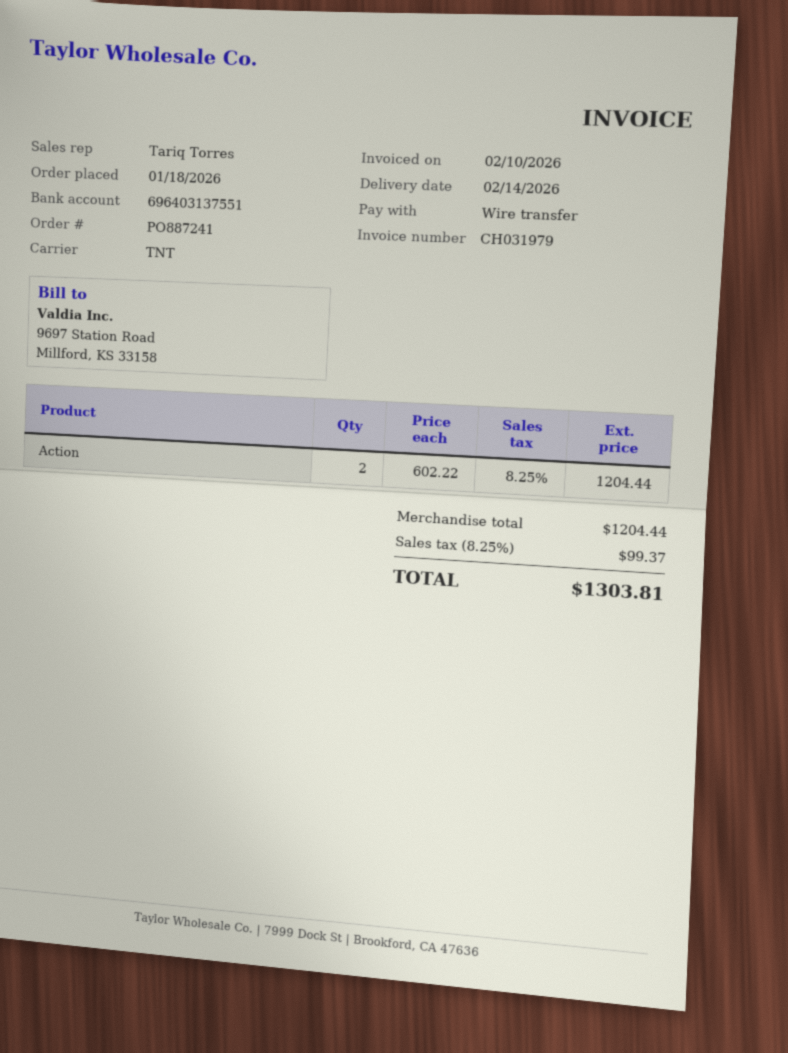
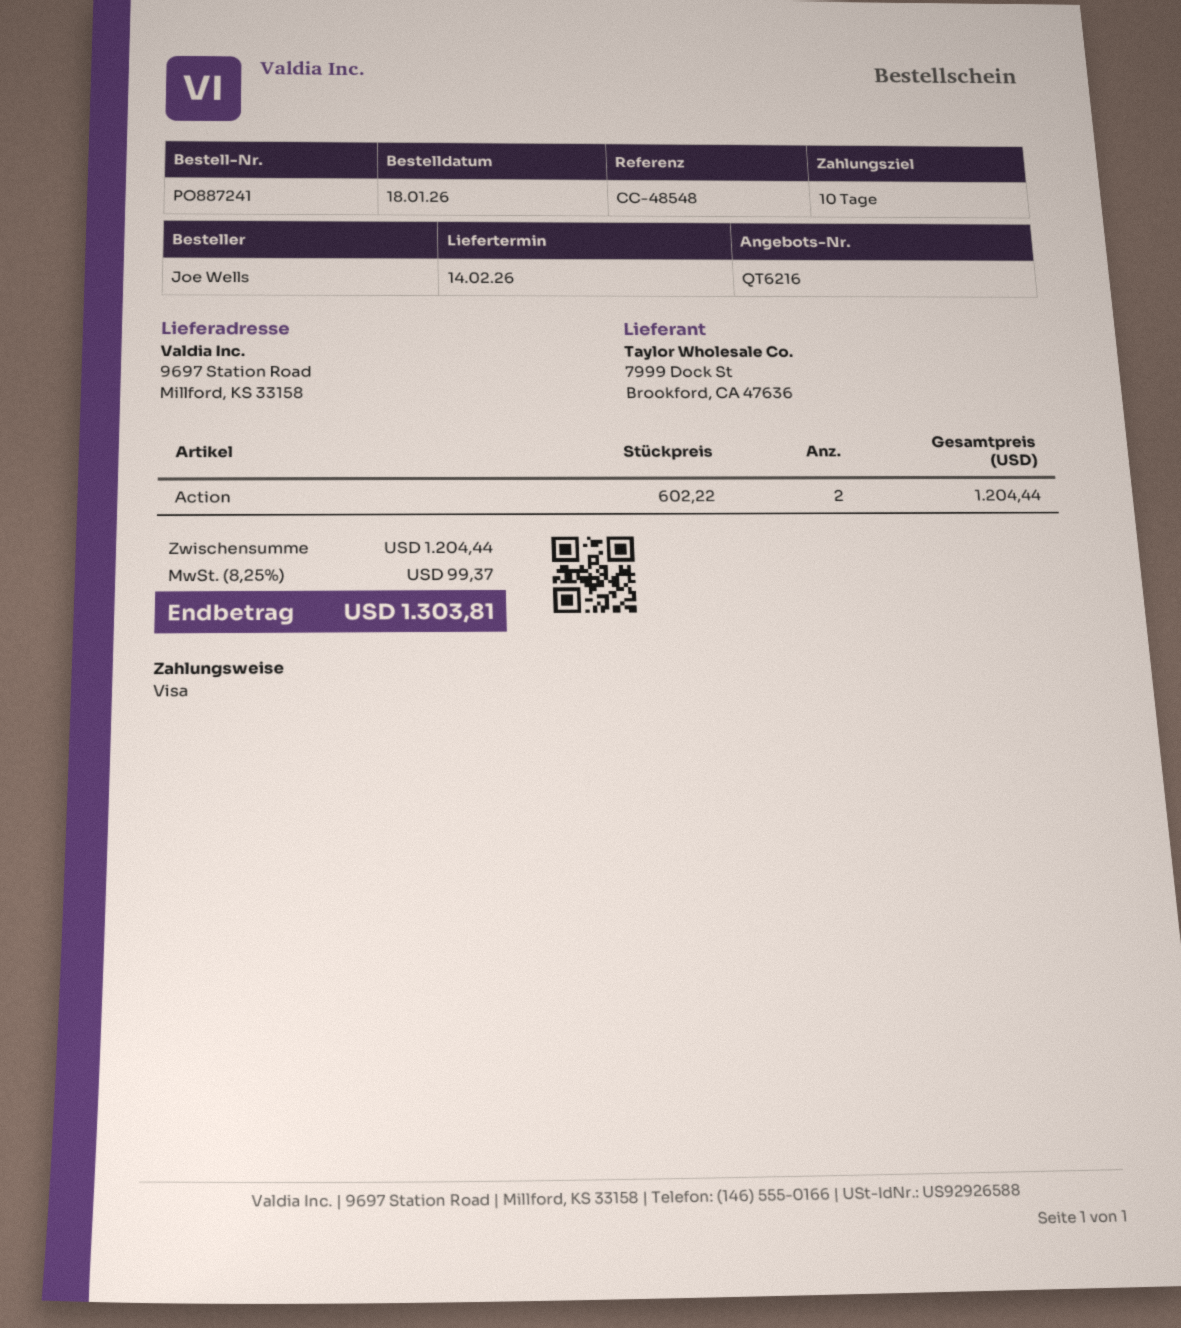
payment method: bank transfer -> Visa

